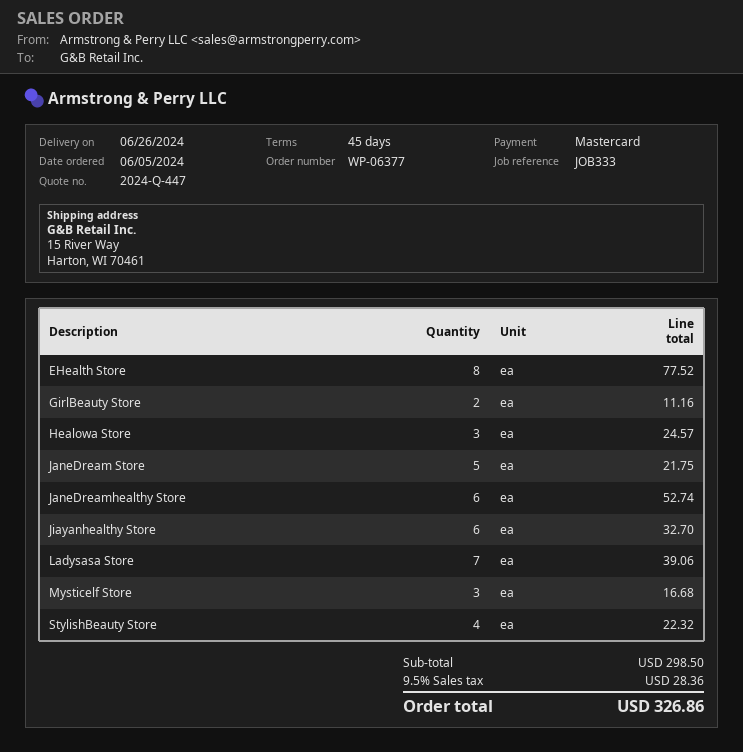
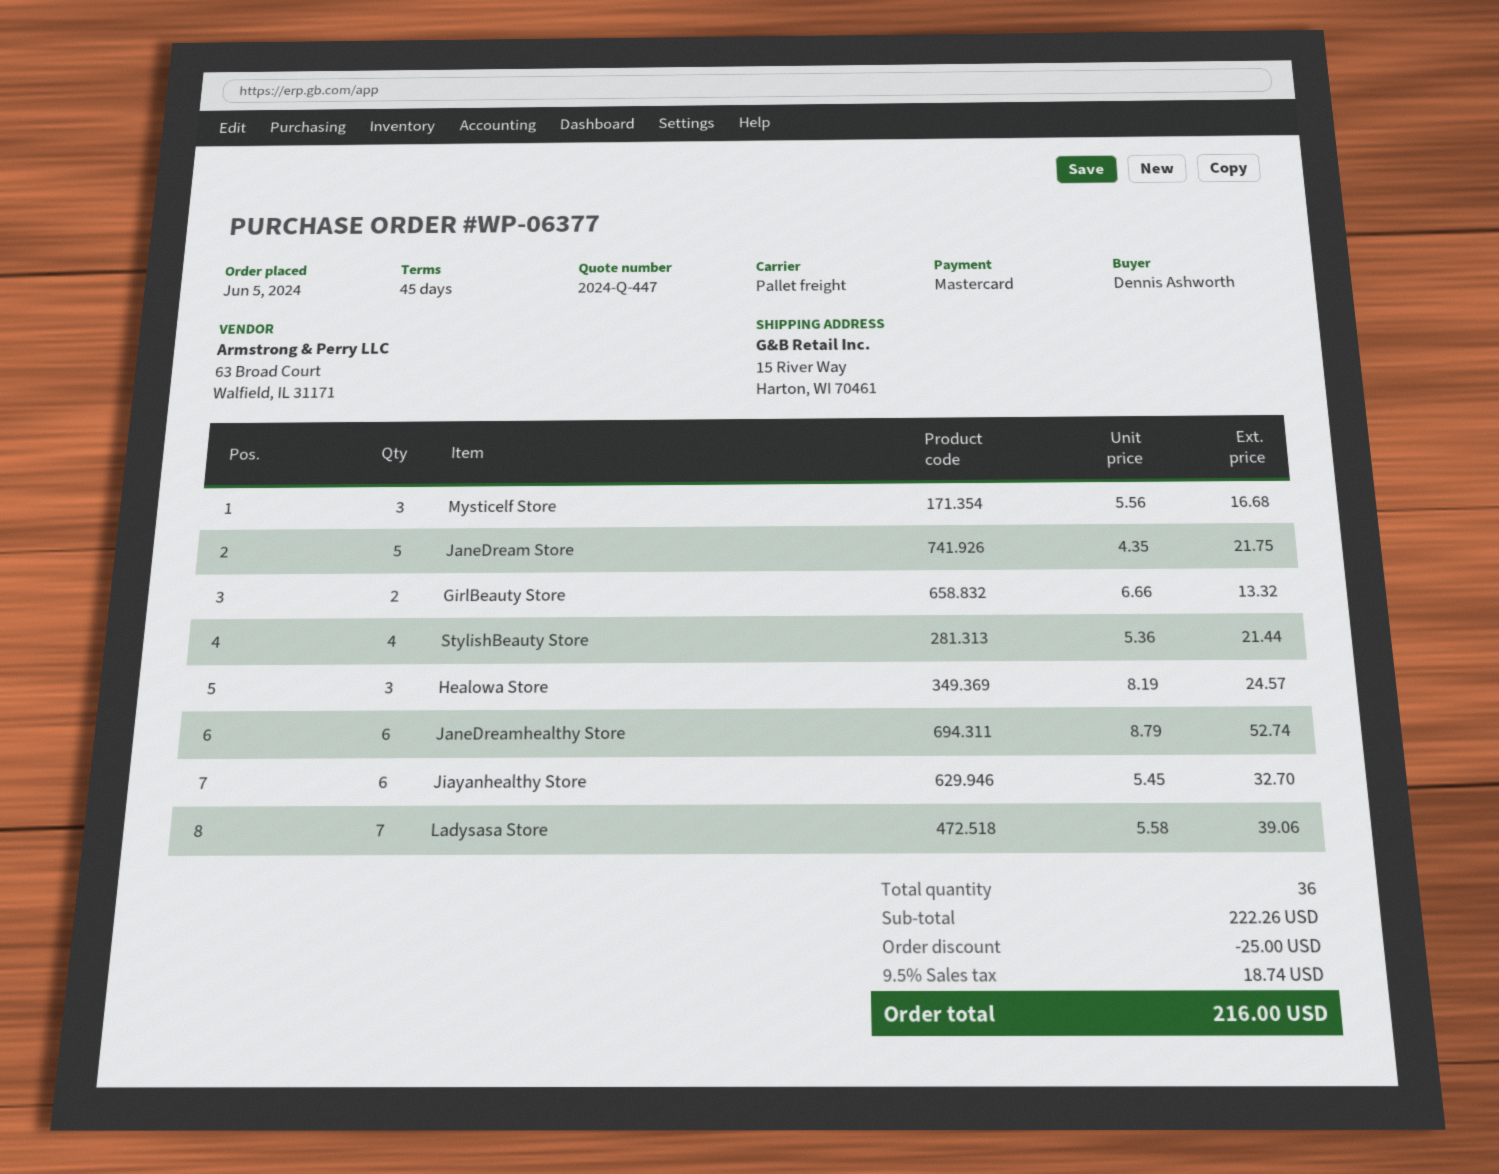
EHealth Store: 8 for 77.52 -> none
GirlBeauty Store: 2 for 11.16 -> 2 for 13.32
StylishBeauty Store: 4 for 22.32 -> 4 for 21.44
subtotal: 298.50 -> 222.26
discount: none -> 25.00
tax: 9.5% = 28.36 -> 9.5% = 18.74
total: 326.86 -> 216.00

